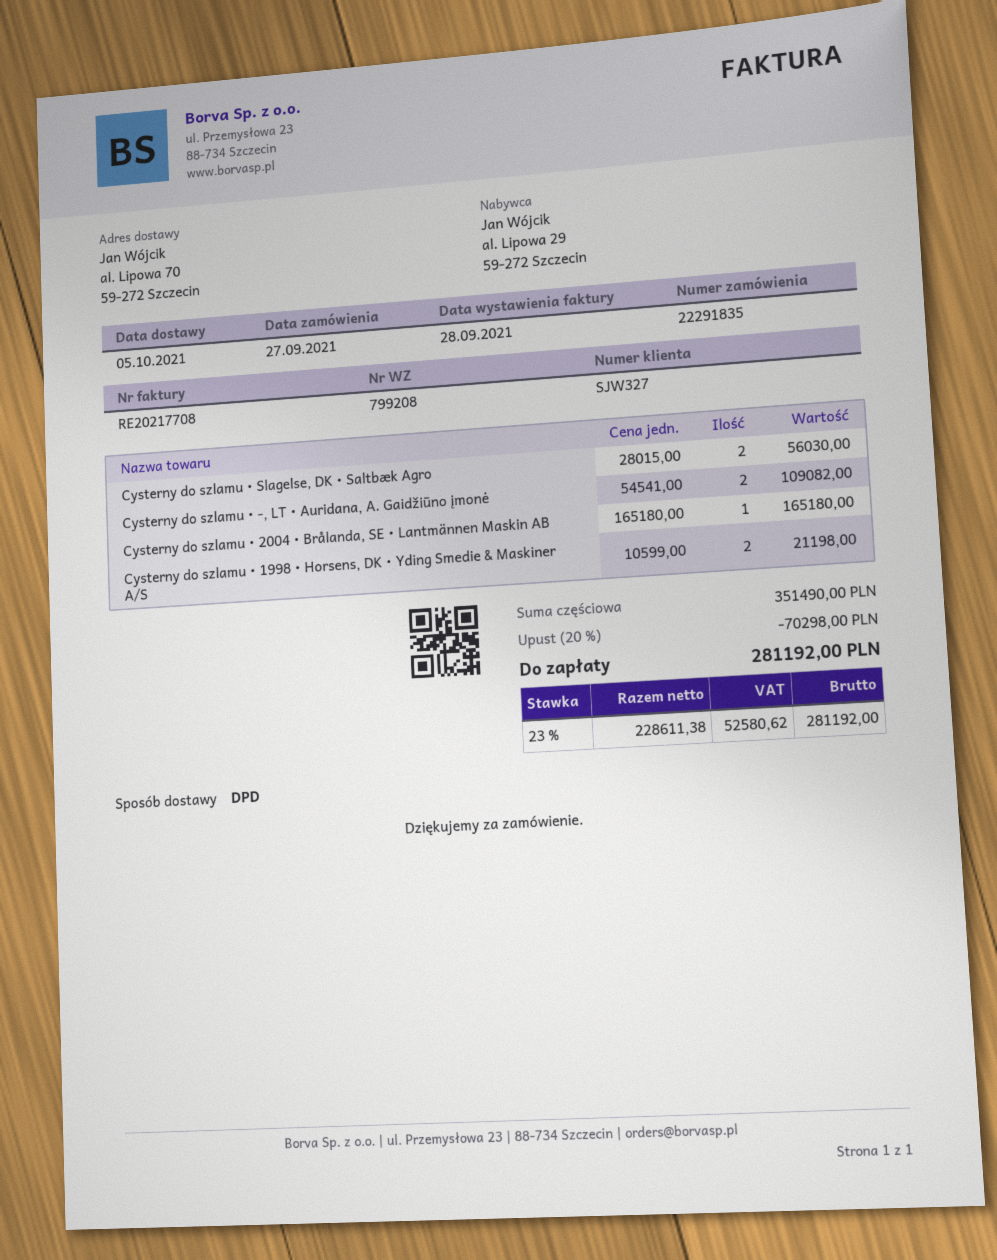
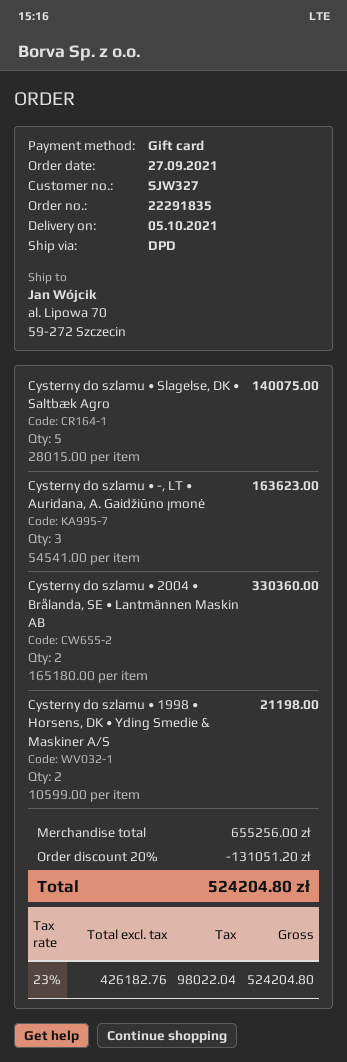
Cysterny do szlamu • Slagelse, DK • Saltbæk Agro: 2 x 28015.00 = 56030.00 -> 5 x 28015.00 = 140075.00
Cysterny do szlamu • -, LT • Auridana, A. Gaidžiūno įmonė: 2 x 54541.00 = 109082.00 -> 3 x 54541.00 = 163623.00
Cysterny do szlamu • 2004 • Brålanda, SE • Lantmännen Maskin AB: 1 x 165180.00 = 165180.00 -> 2 x 165180.00 = 330360.00
subtotal: 351490.00 -> 655256.00
discount: 20% = 70298.00 -> 20% = 131051.20
net: 228611.38 -> 426182.76
tax: 23% = 52580.62 -> 23% = 98022.04
total: 281192.00 -> 524204.80

